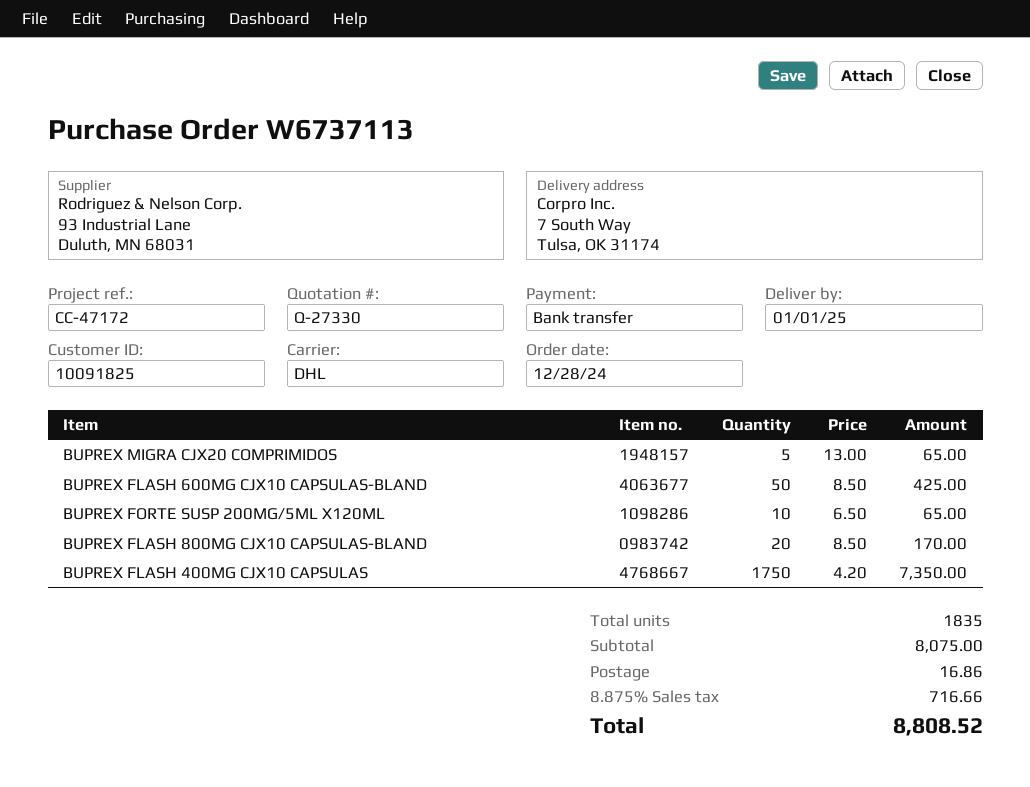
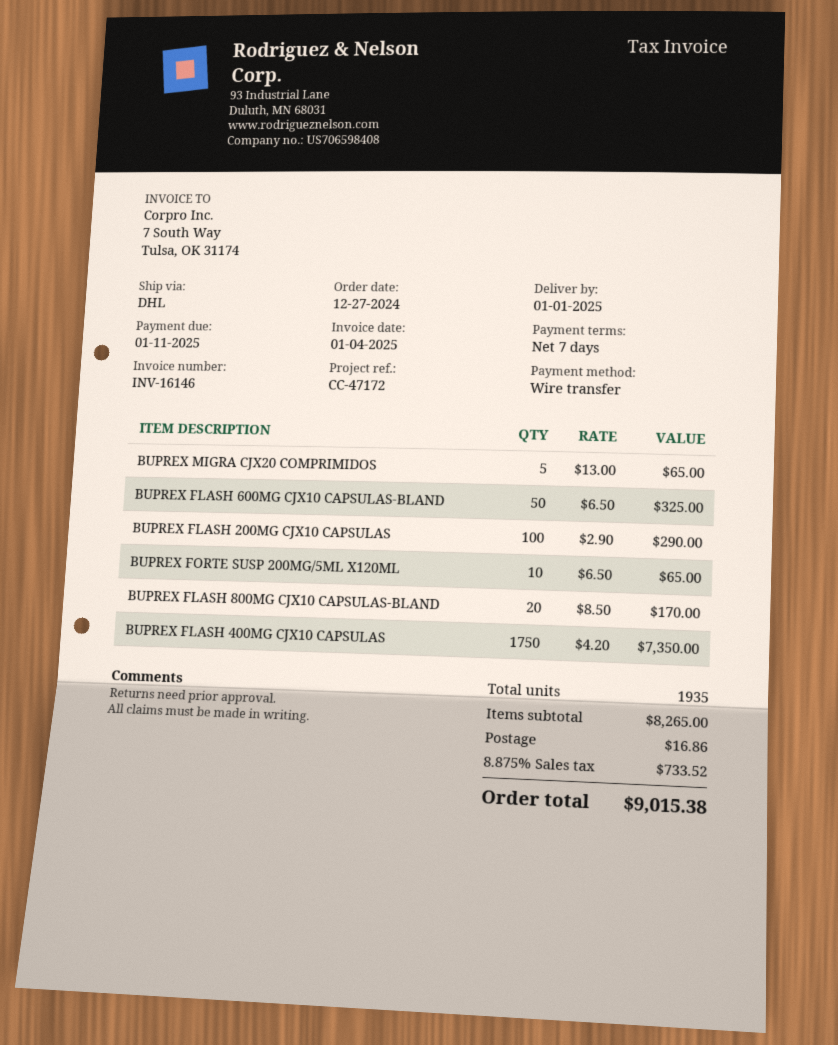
order date: 2024-12-28 -> 2024-12-27
BUPREX FLASH 600MG CJX10 CAPSULAS-BLAND: 50 x 8.50 = 425.00 -> 50 x 6.50 = 325.00
BUPREX FLASH 200MG CJX10 CAPSULAS: none -> 100 x 2.90 = 290.00
total quantity: 1835 -> 1935
subtotal: 8075.00 -> 8265.00
tax: 8.875% = 716.66 -> 8.875% = 733.52
total: 8808.52 -> 9015.38

